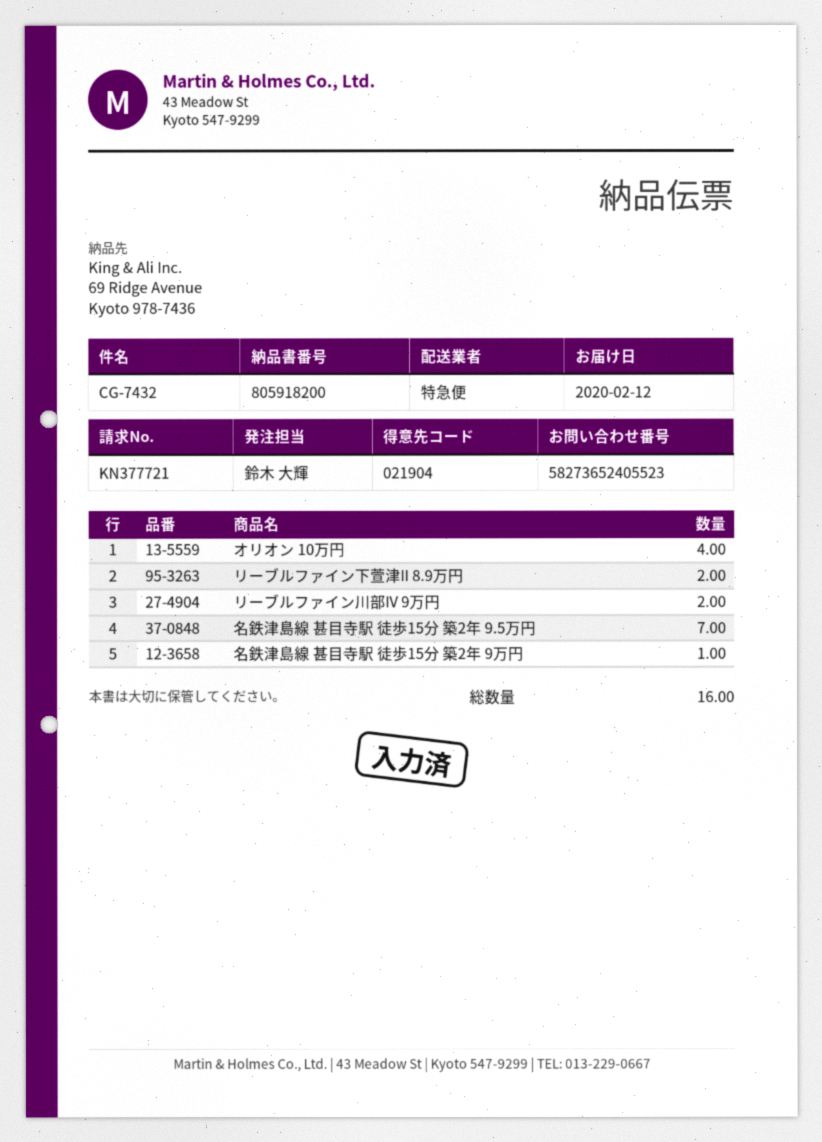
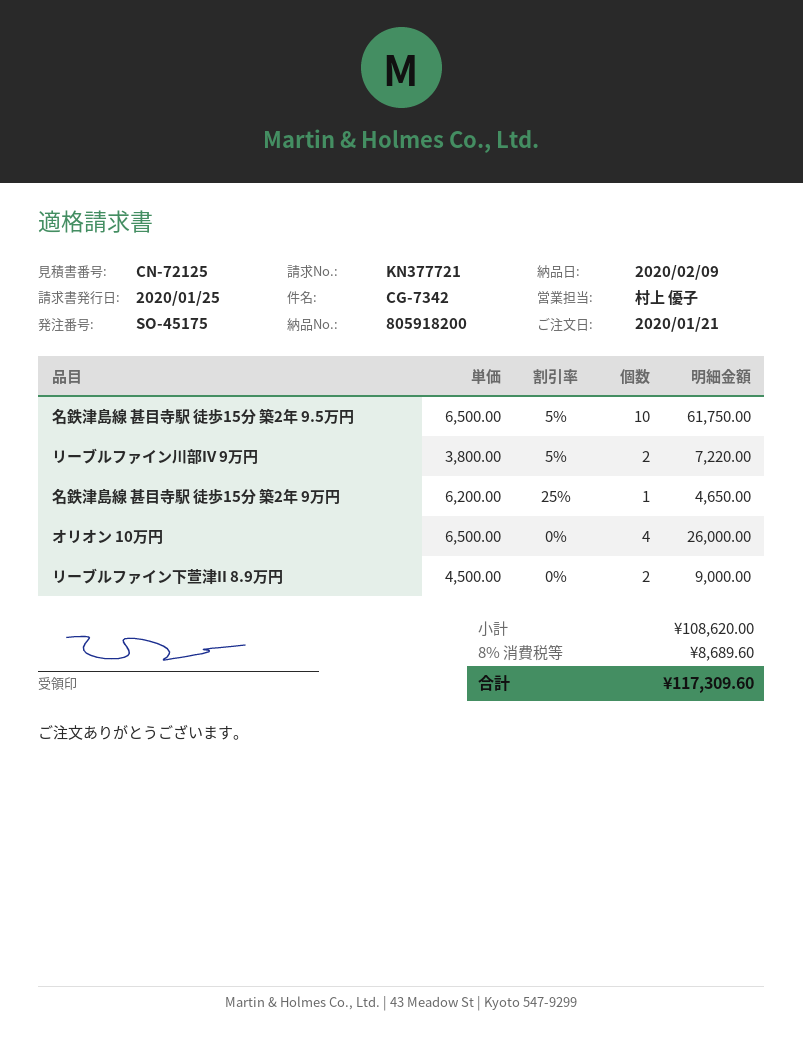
delivery date: 2020-02-12 -> 2020-02-09
reference: CG-7432 -> CG-7342
名鉄津島線 甚目寺駅 徒歩15分 築2年 9.5万円: 7 -> 10

